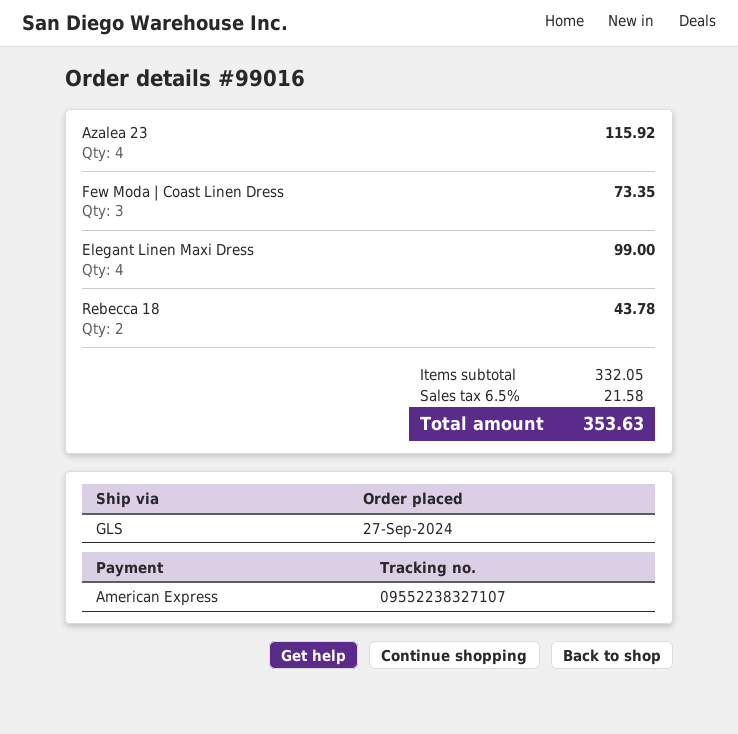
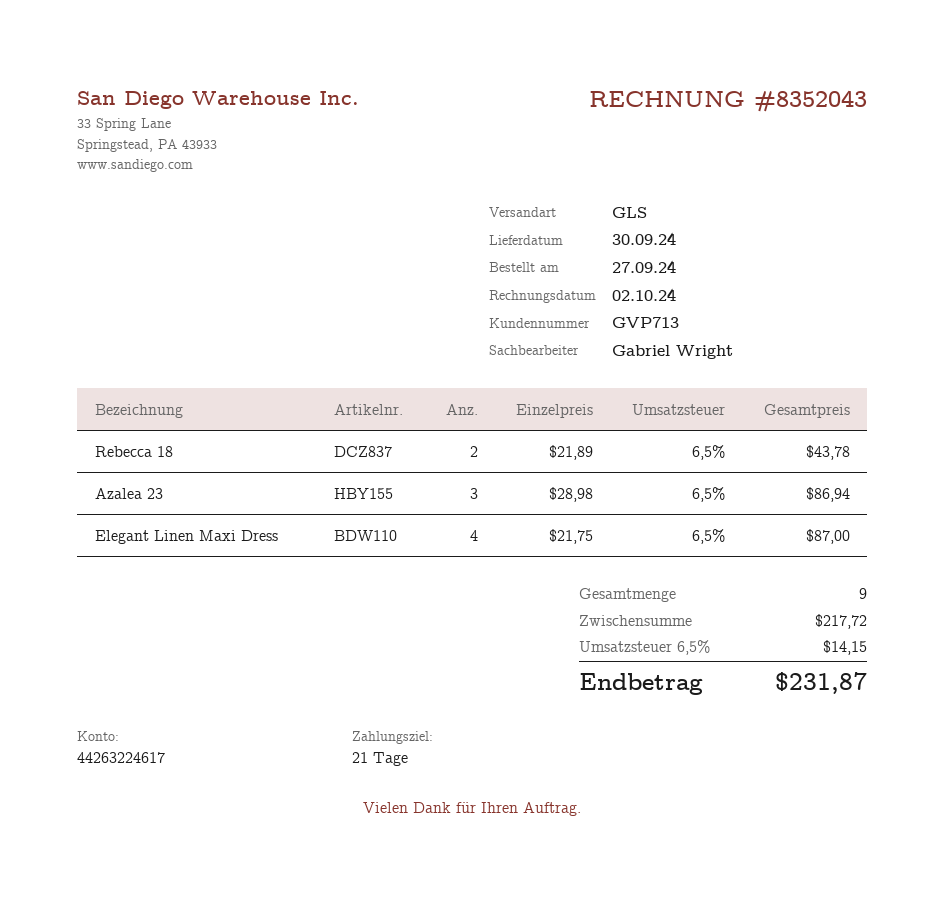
Azalea 23: 4 for 115.92 -> 3 for 86.94
Few Moda | Coast Linen Dress: 3 for 73.35 -> none
Elegant Linen Maxi Dress: 4 for 99.00 -> 4 for 87.00
subtotal: 332.05 -> 217.72
tax: 6.5% = 21.58 -> 6.5% = 14.15
total: 353.63 -> 231.87

